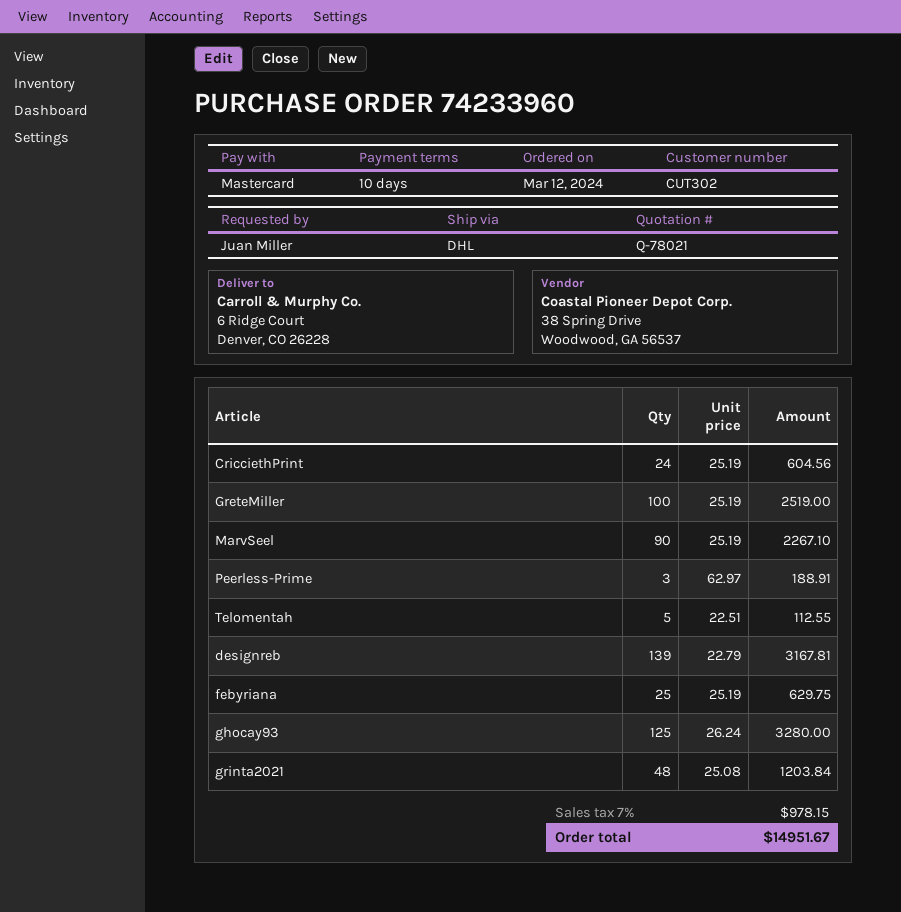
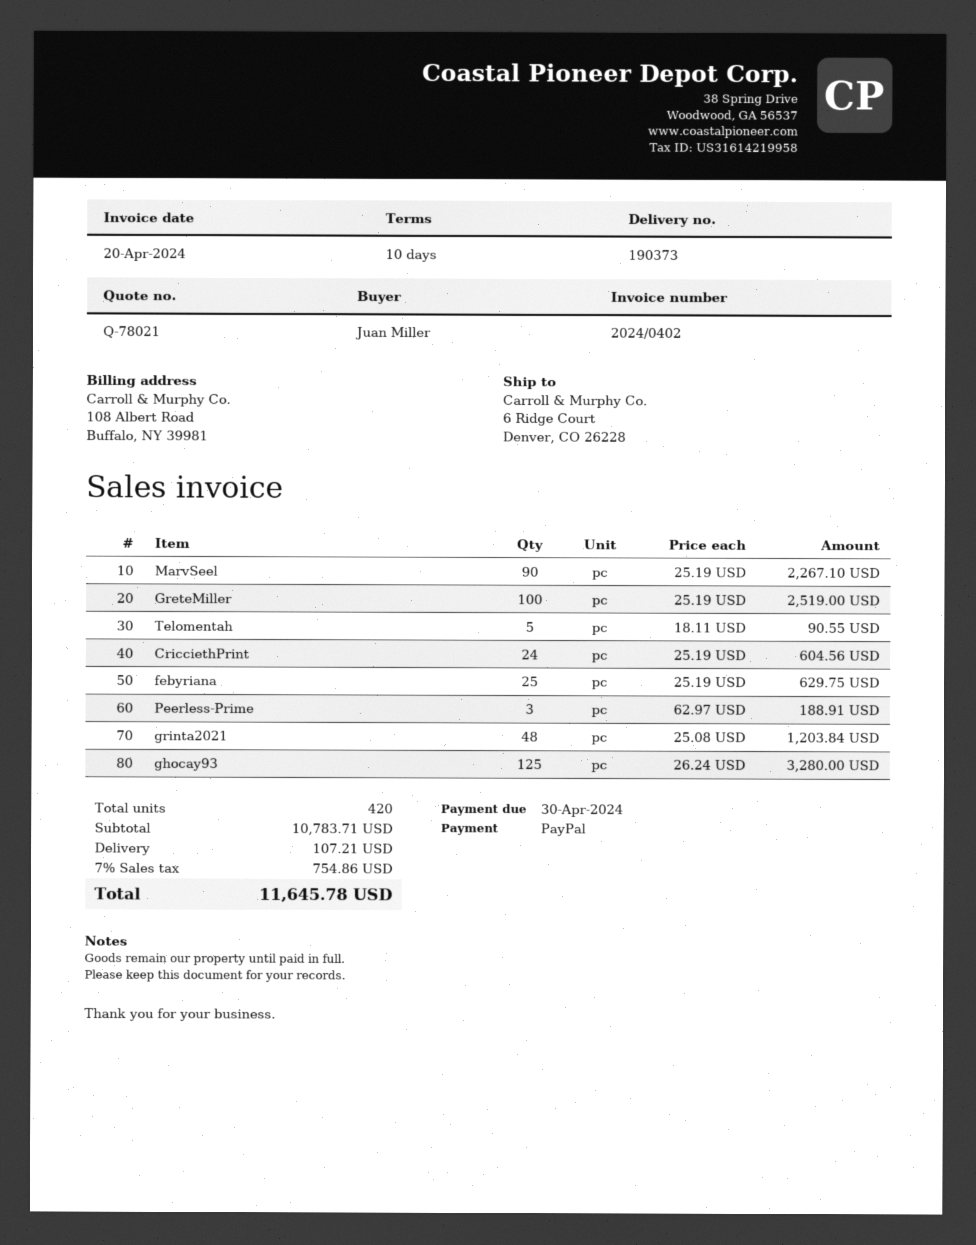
payment method: Mastercard -> PayPal
Telomentah: 5 x 22.51 = 112.55 -> 5 x 18.11 = 90.55
designreb: 139 x 22.79 = 3167.81 -> none
shipping: none -> 107.21
tax: 7% = 978.15 -> 7% = 754.86
total: 14951.67 -> 11645.78

